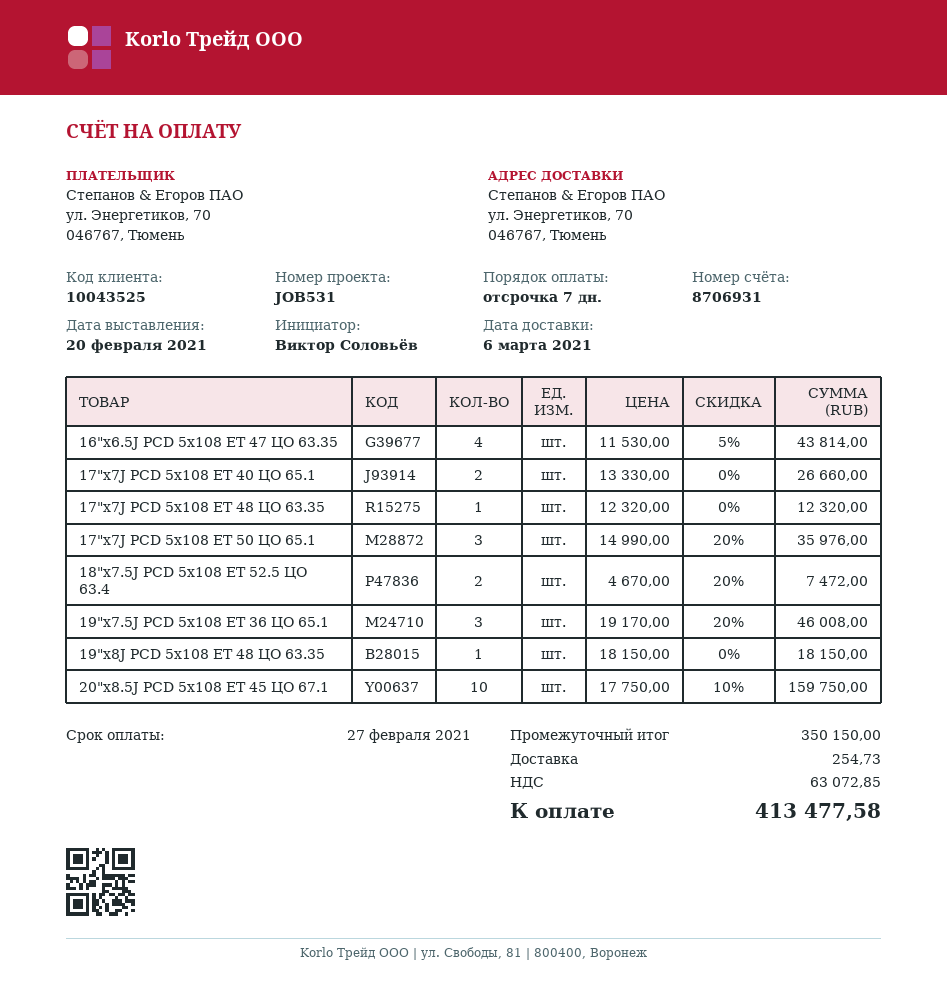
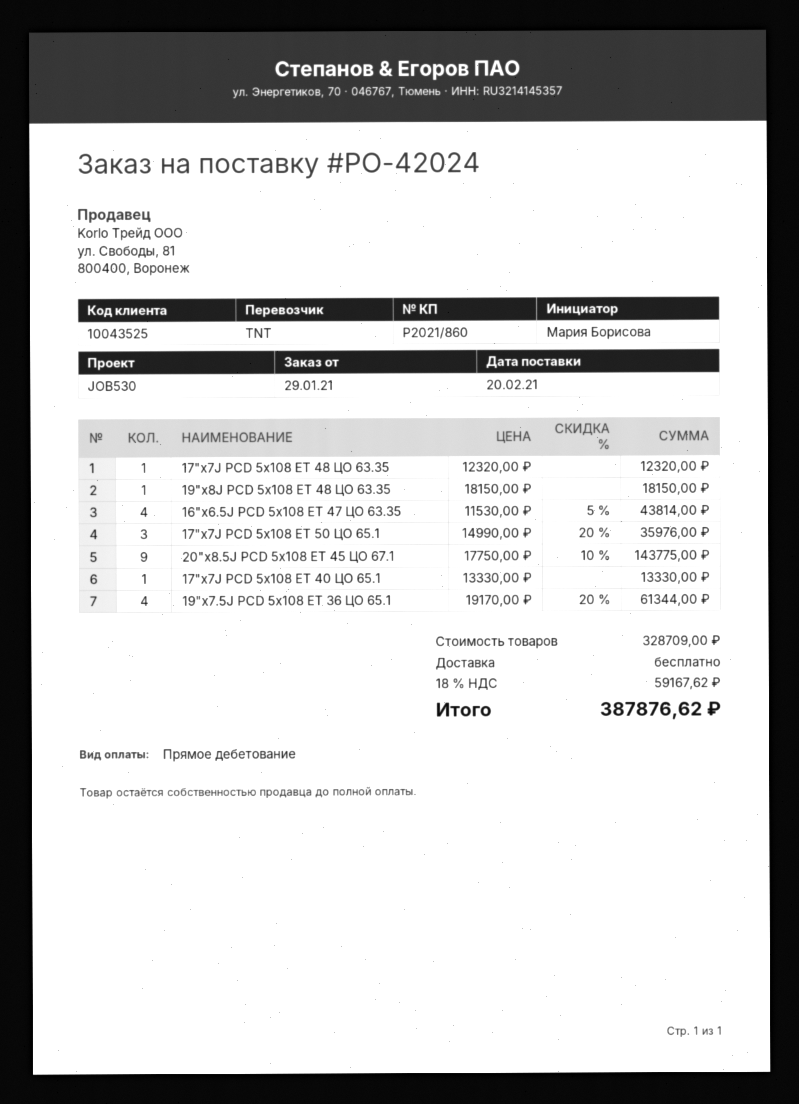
delivery date: 2021-03-06 -> 2021-02-20
reference: JOB531 -> JOB530
ordered by: Виктор Соловьёв -> Мария Борисова
17"x7J PCD 5x108 ЕТ 40 ЦО 65.1: 2 x 13330.00 = 26660.00 -> 1 x 13330.00 = 13330.00
18"x7.5J PCD 5x108 ЕТ 52.5 ЦО 63.4: 2 x 4670.00 - 20% = 7472.00 -> none
19"x7.5J PCD 5x108 ЕТ 36 ЦО 65.1: 3 x 19170.00 - 20% = 46008.00 -> 4 x 19170.00 - 20% = 61344.00
20"x8.5J PCD 5x108 ЕТ 45 ЦО 67.1: 10 x 17750.00 - 10% = 159750.00 -> 9 x 17750.00 - 10% = 143775.00
subtotal: 350150.00 -> 328709.00
shipping: 254.73 -> 0.00
tax: 63072.85 -> 59167.62
total: 413477.58 -> 387876.62

